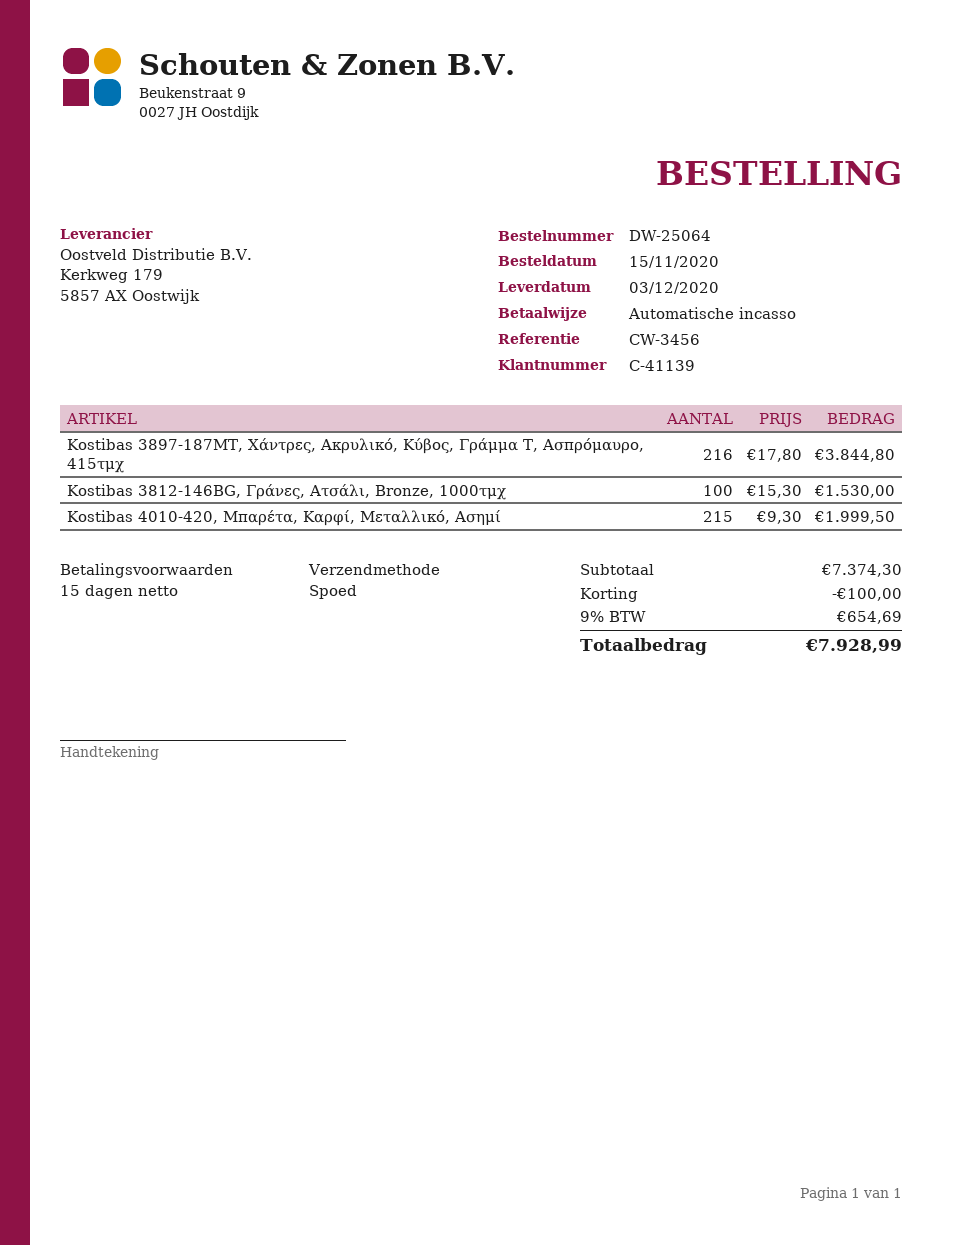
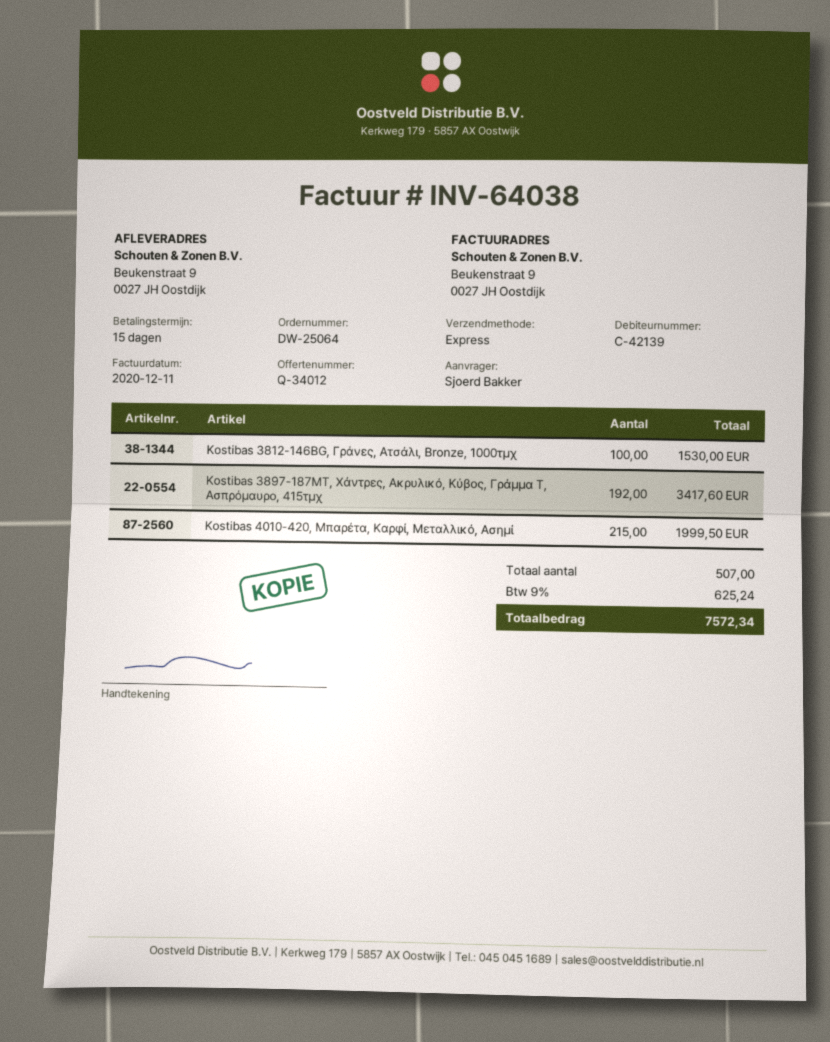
customer number: C-41139 -> C-42139
Kostibas 3897-187MT, Χάντρες, Ακρυλικό, Κύβος, Γράμμα T, Ασπρόμαυρο, 415τμχ: 216 for 3844.80 -> 192 for 3417.60
discount: 100.00 -> none
tax: 9% = 654.69 -> 9% = 625.24
total: 7928.99 -> 7572.34

